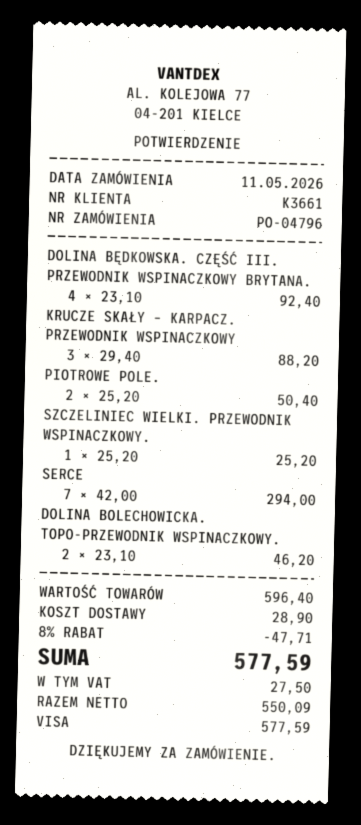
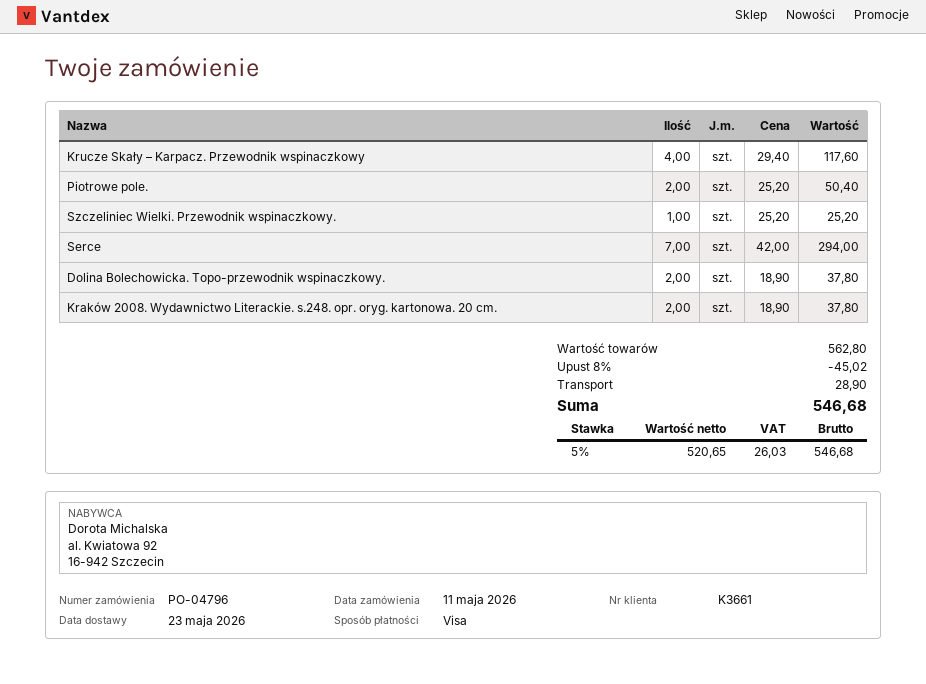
DOLINA BĘDKOWSKA. CZĘŚĆ III. PRZEWODNIK WSPINACZKOWY BRYTANA.: 4 x 23.10 = 92.40 -> none
KRUCZE SKAŁY – KARPACZ. PRZEWODNIK WSPINACZKOWY: 3 x 29.40 = 88.20 -> 4 x 29.40 = 117.60
DOLINA BOLECHOWICKA. TOPO-PRZEWODNIK WSPINACZKOWY.: 2 x 23.10 = 46.20 -> 2 x 18.90 = 37.80
Kraków 2008. Wydawnictwo Literackie. s.248. opr. oryg. kartonowa. 20 cm.: none -> 2 x 18.90 = 37.80
subtotal: 596.40 -> 562.80
discount: 8% = 47.71 -> 8% = 45.02
net: 550.09 -> 520.65
tax: 27.50 -> 26.03
total: 577.59 -> 546.68

